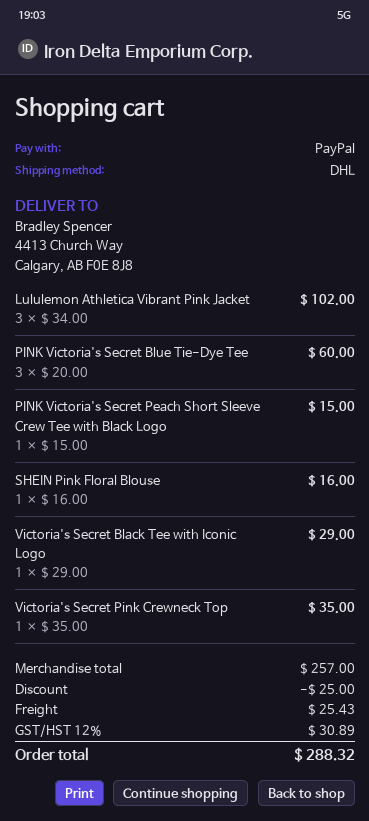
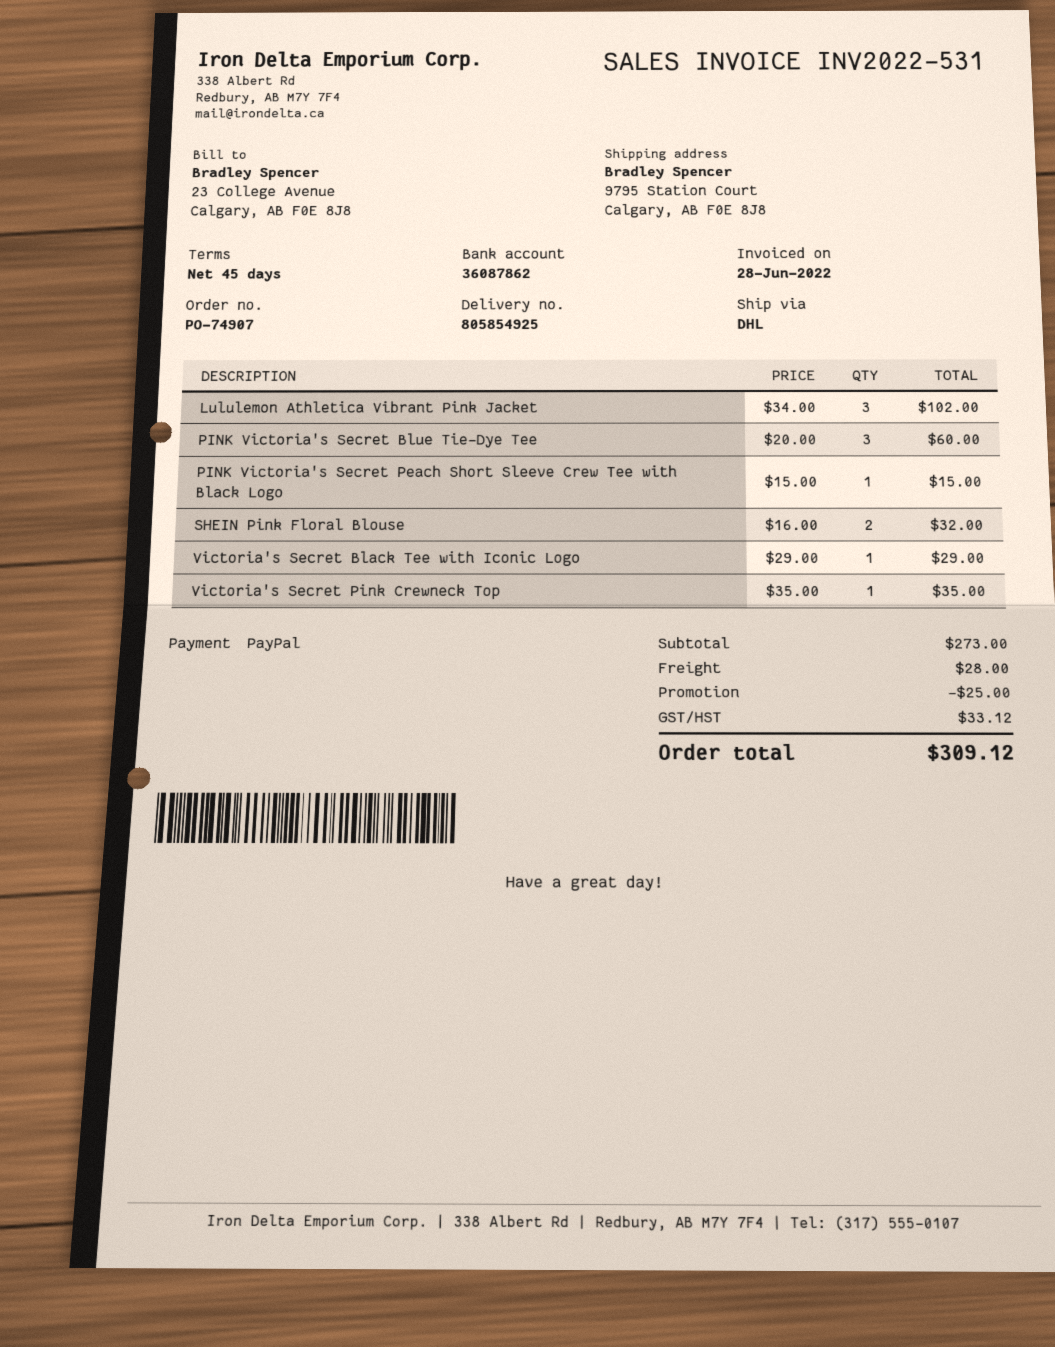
ship to: 4413 Church Way, Calgary, AB F0E 8J8 -> 9795 Station Court, Calgary, AB F0E 8J8
SHEIN Pink Floral Blouse: 1 x 16.00 = 16.00 -> 2 x 16.00 = 32.00
subtotal: 257.00 -> 273.00
shipping: 25.43 -> 28.00
tax: 30.89 -> 33.12
total: 288.32 -> 309.12

